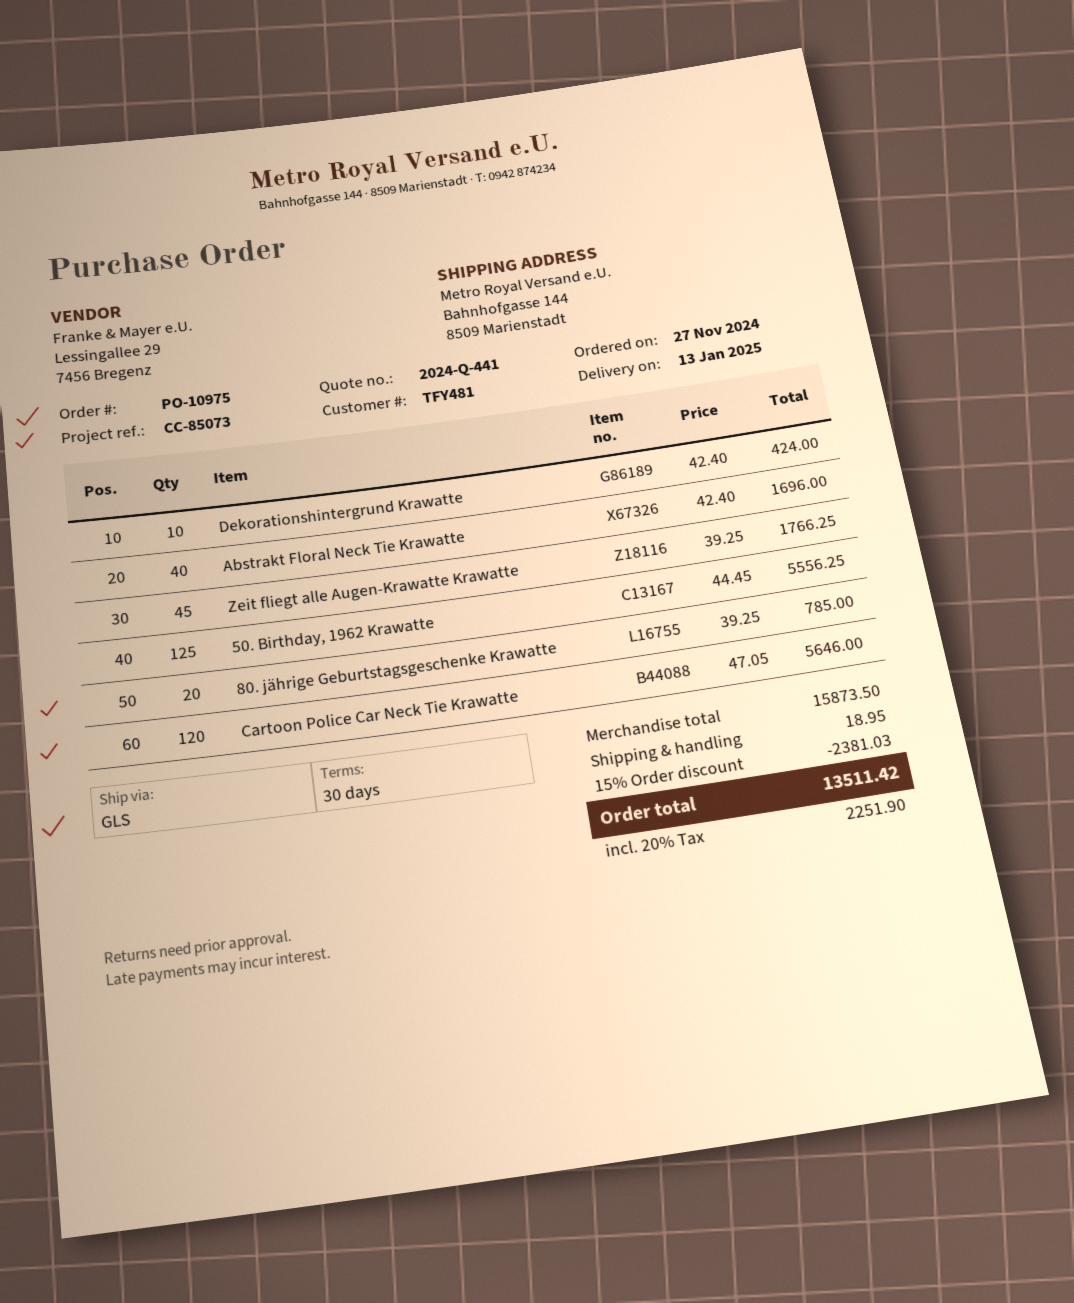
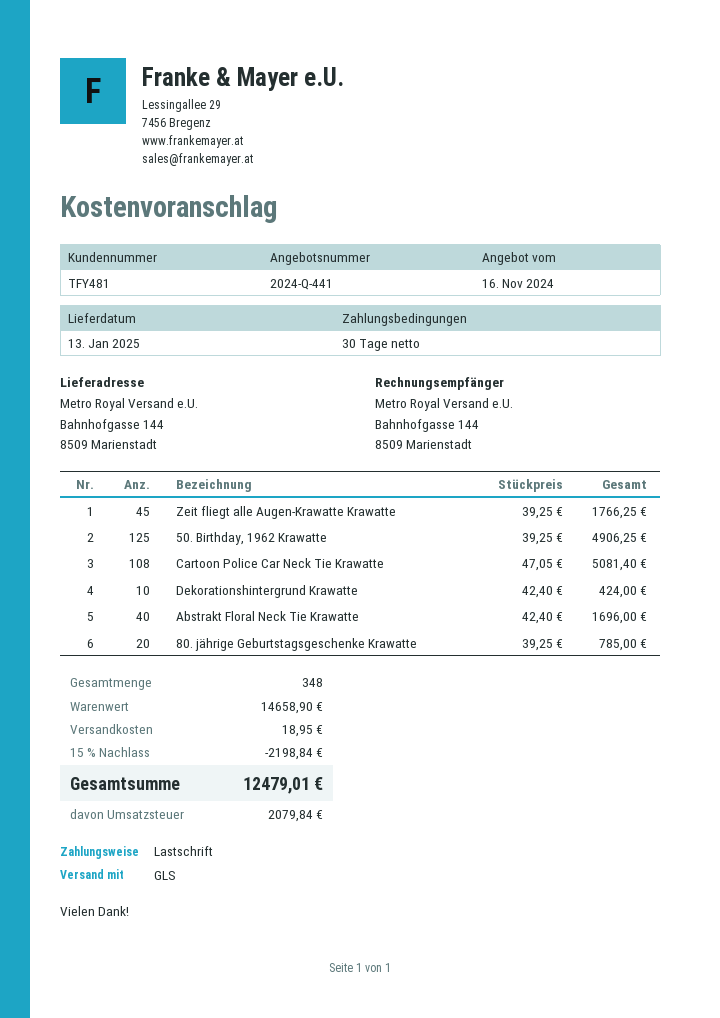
50. Birthday, 1962 Krawatte: 125 x 44.45 = 5556.25 -> 125 x 39.25 = 4906.25
Cartoon Police Car Neck Tie Krawatte: 120 x 47.05 = 5646.00 -> 108 x 47.05 = 5081.40
subtotal: 15873.50 -> 14658.90
discount: 15% = 2381.03 -> 15% = 2198.84
tax: 2251.90 -> 2079.84
total: 13511.42 -> 12479.01

